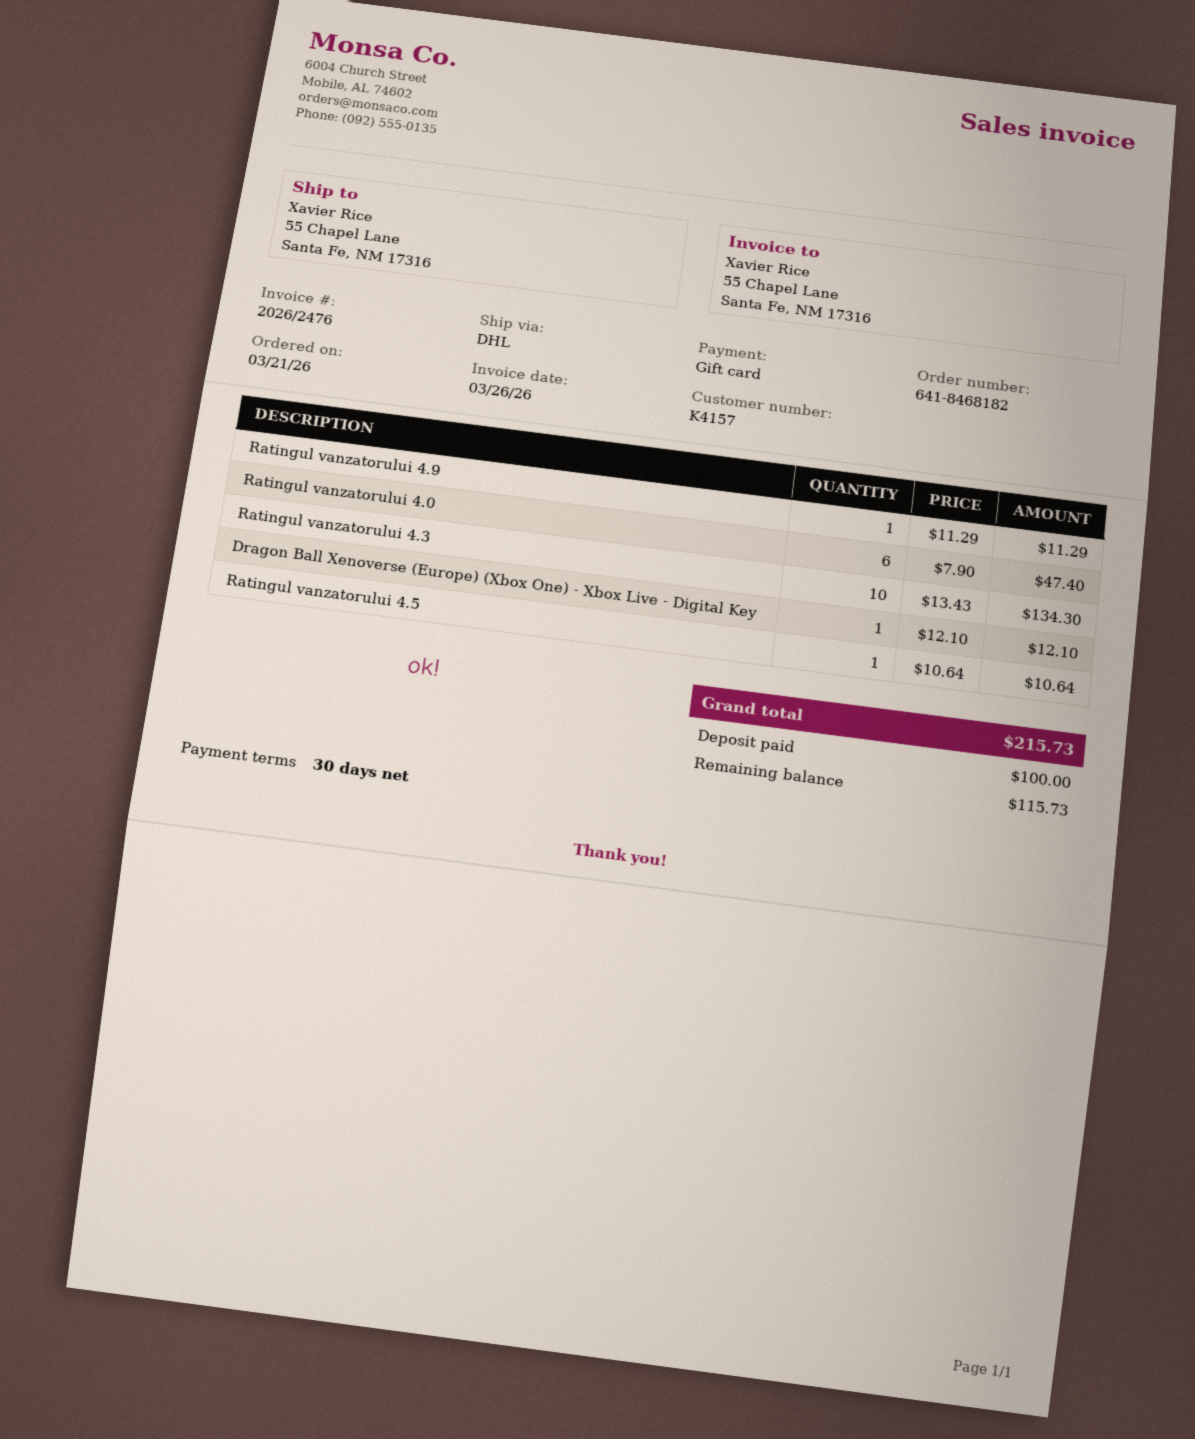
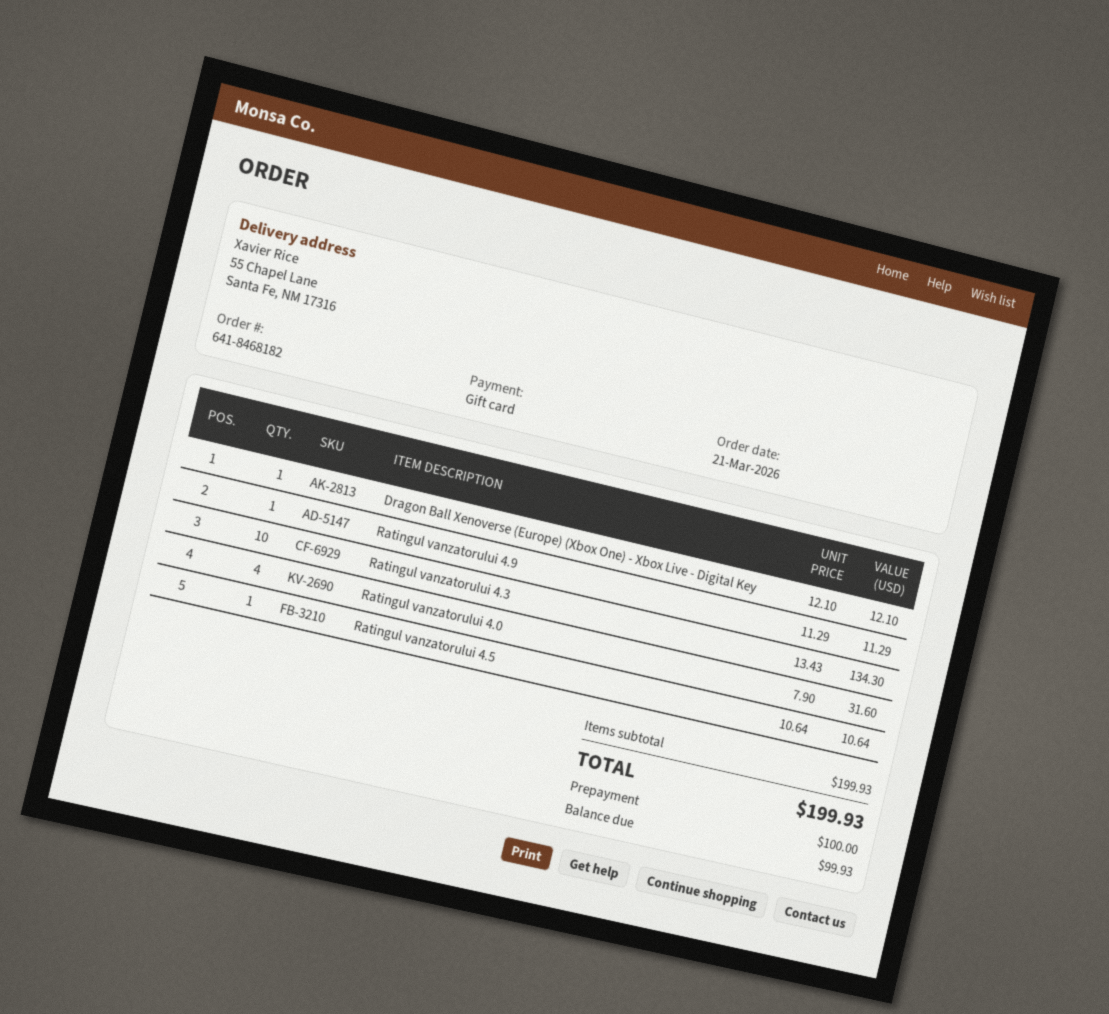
Ratingul vanzatorului 4.0: 6 x 7.90 = 47.40 -> 4 x 7.90 = 31.60
total: 215.73 -> 199.93
balance: 115.73 -> 99.93

